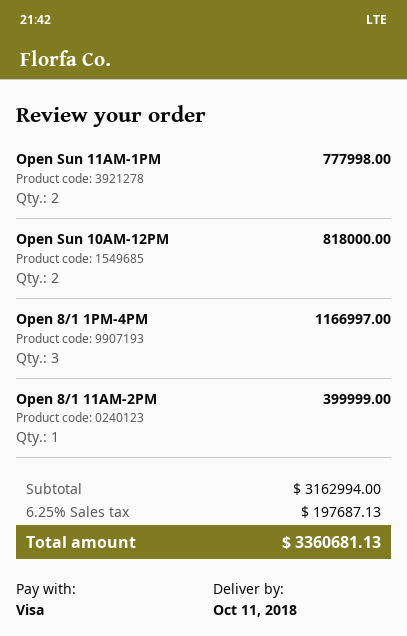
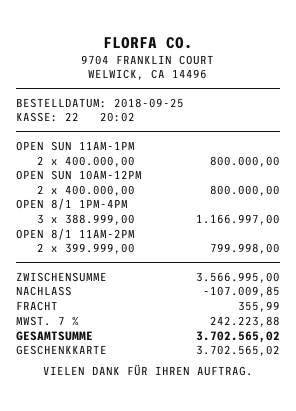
payment method: Visa -> gift card
Open Sun 11AM-1PM: 2 for 777998.00 -> 2 for 800000.00
Open Sun 10AM-12PM: 2 for 818000.00 -> 2 for 800000.00
Open 8/1 11AM-2PM: 1 for 399999.00 -> 2 for 799998.00
subtotal: 3162994.00 -> 3566995.00
discount: none -> 107009.85
shipping: none -> 355.99
tax: 6.25% = 197687.13 -> 7% = 242223.88
total: 3360681.13 -> 3702565.02

